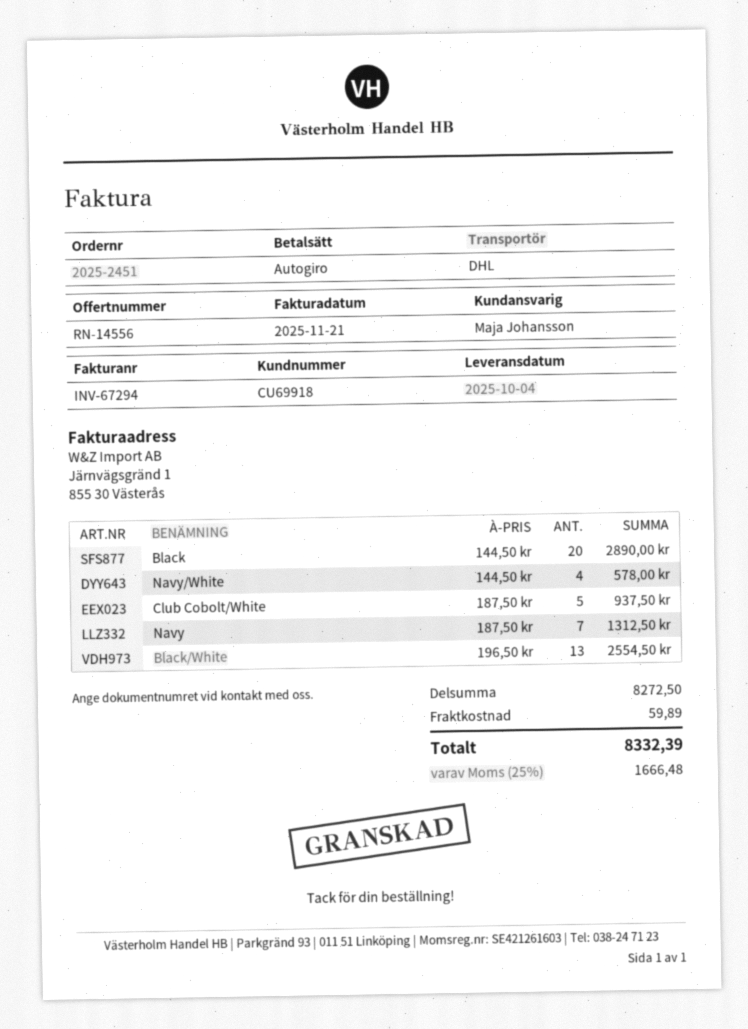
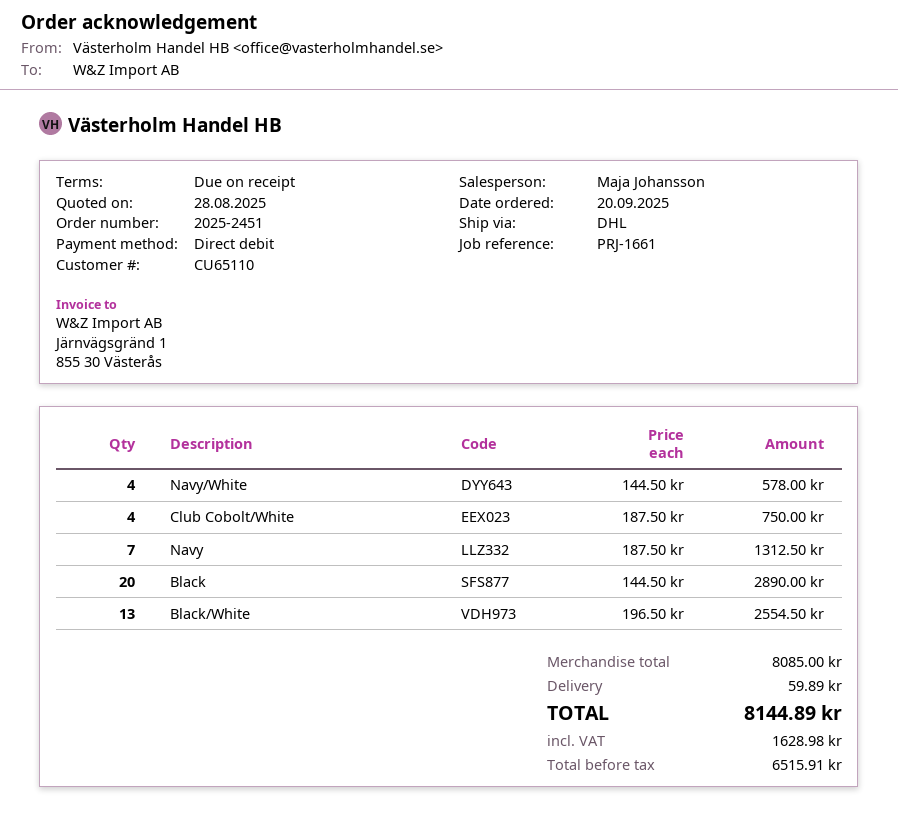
customer number: CU69918 -> CU65110
Club Cobolt/White: 5 x 187.50 = 937.50 -> 4 x 187.50 = 750.00
subtotal: 8272.50 -> 8085.00
tax: 1666.48 -> 1628.98
total: 8332.39 -> 8144.89

